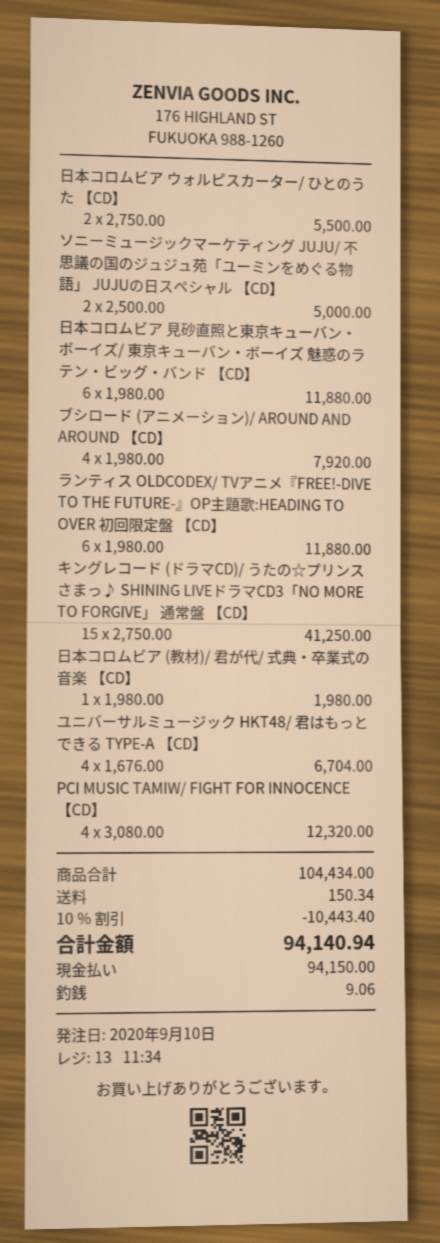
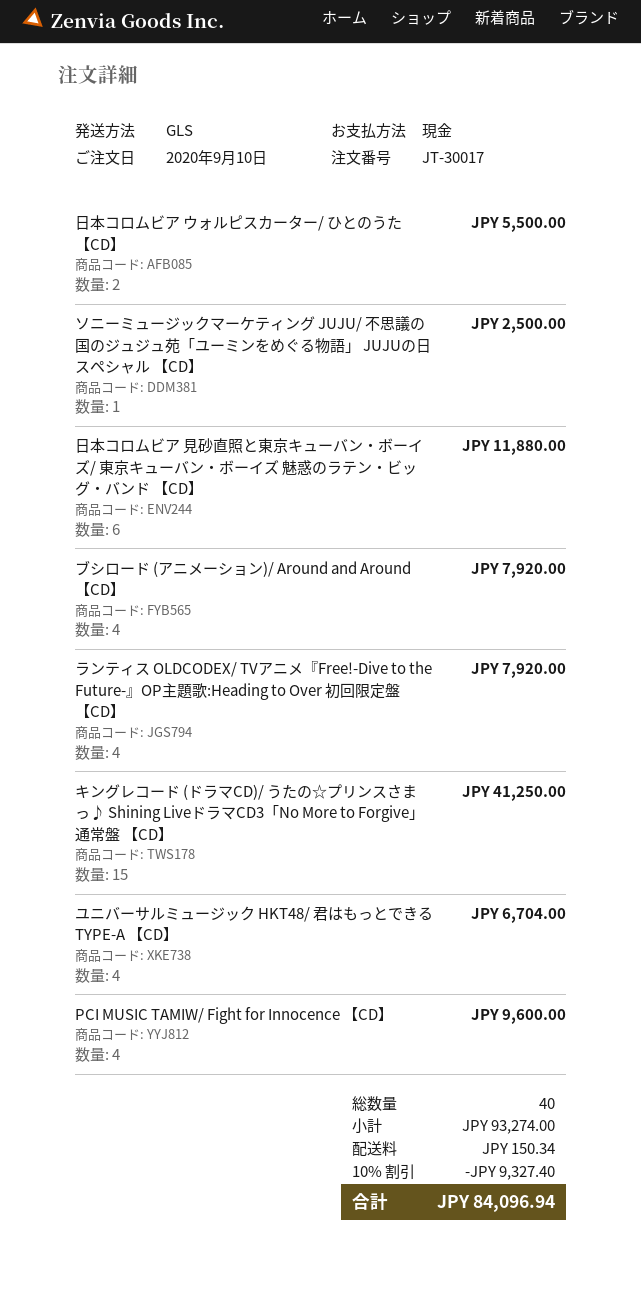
ソニーミュージックマーケティング JUJU/ 不思議の国のジュジュ苑「ユーミンをめぐる物語」 JUJUの日スペシャル 【CD】: 2 for 5000.00 -> 1 for 2500.00
ランティス OLDCODEX/ TVアニメ『FREE!-DIVE TO THE FUTURE-』OP主題歌:HEADING TO OVER 初回限定盤 【CD】: 6 for 11880.00 -> 4 for 7920.00
日本コロムビア (教材)/ 君が代/ 式典・卒業式の音楽 【CD】: 1 for 1980.00 -> none
PCI MUSIC TAMIW/ FIGHT FOR INNOCENCE 【CD】: 4 for 12320.00 -> 4 for 9600.00
subtotal: 104434.00 -> 93274.00
discount: 10% = 10443.40 -> 10% = 9327.40
total: 94140.94 -> 84096.94

